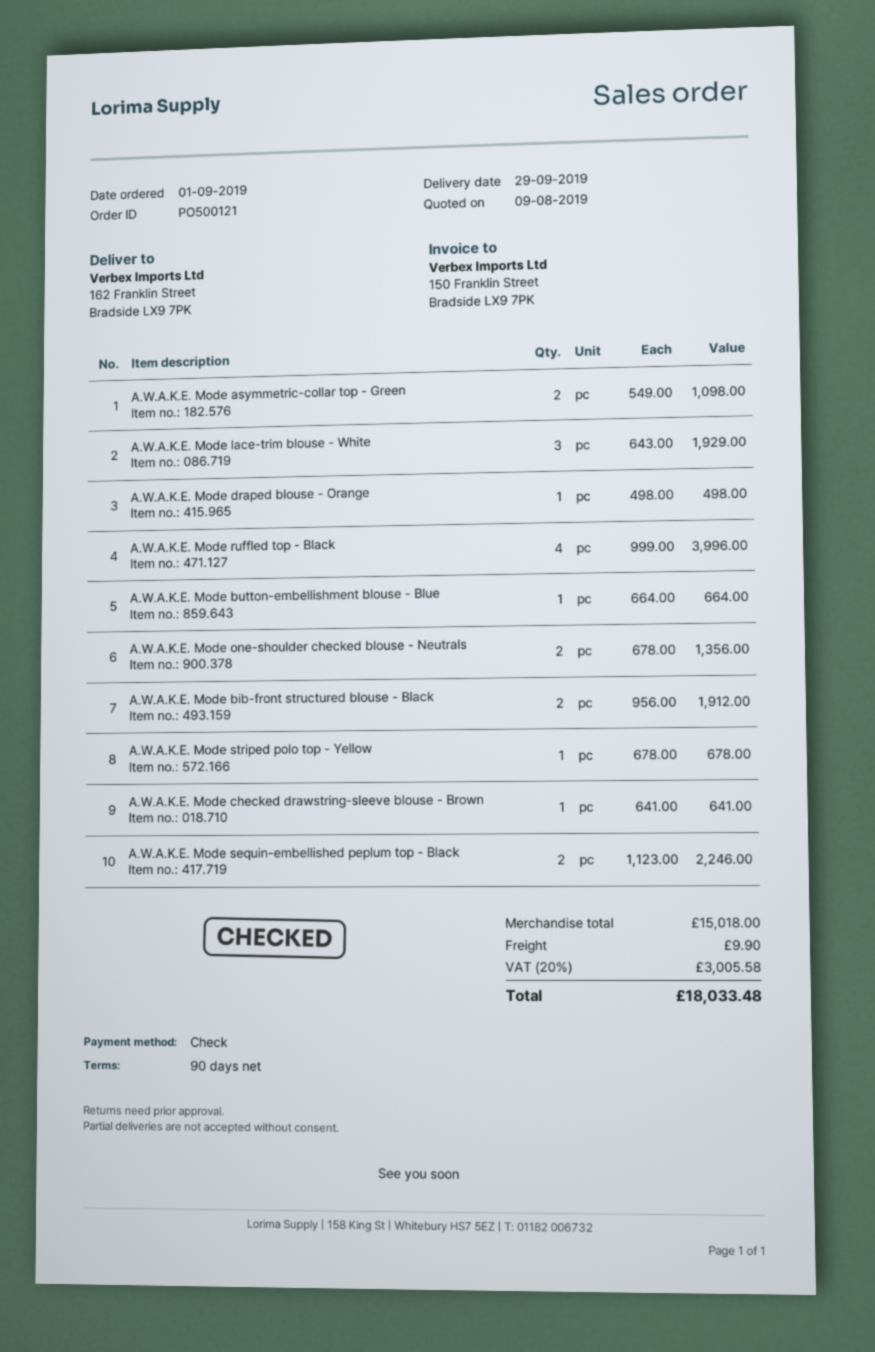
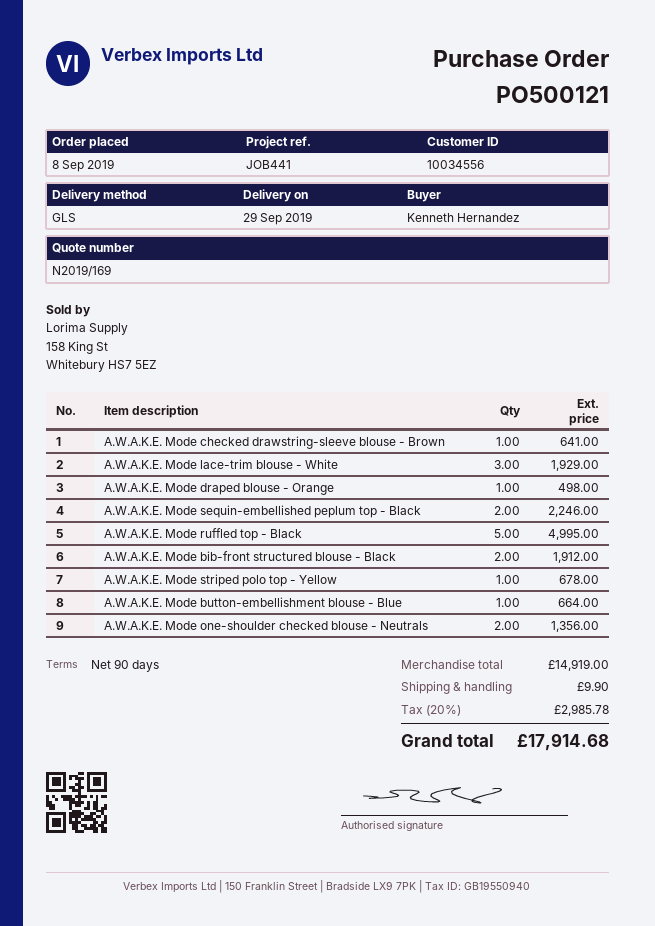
order date: 2019-09-01 -> 2019-09-08
A.W.A.K.E. Mode asymmetric-collar top - Green: 2 for 1098.00 -> none
A.W.A.K.E. Mode ruffled top - Black: 4 for 3996.00 -> 5 for 4995.00
subtotal: 15018.00 -> 14919.00
tax: 20% = 3005.58 -> 20% = 2985.78
total: 18033.48 -> 17914.68

